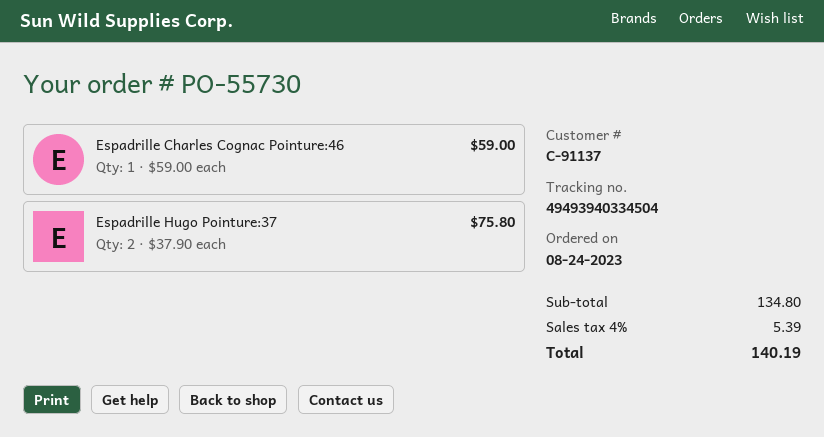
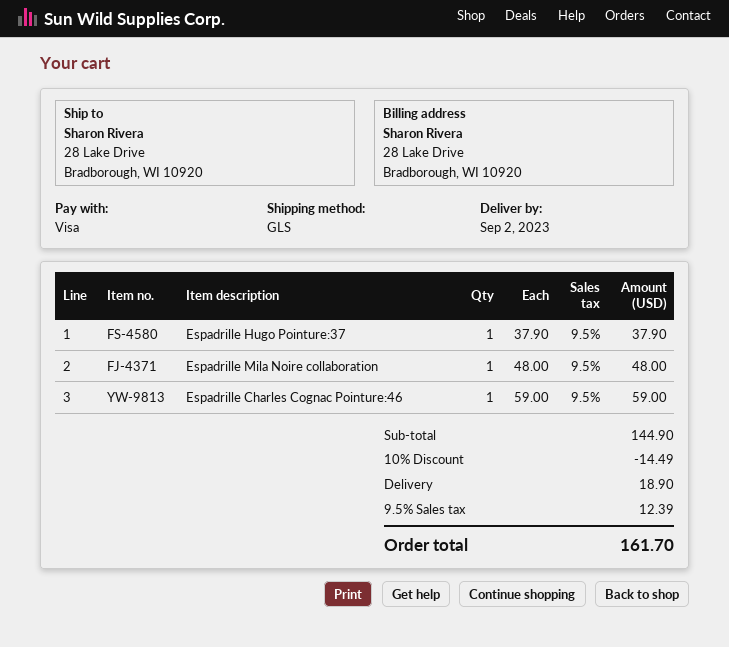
Espadrille Hugo Pointure:37: 2 x 37.90 = 75.80 -> 1 x 37.90 = 37.90
Espadrille Mila Noire collaboration: none -> 1 x 48.00 = 48.00
subtotal: 134.80 -> 144.90
discount: none -> 10% = 14.49
shipping: none -> 18.90
tax: 4% = 5.39 -> 9.5% = 12.39
total: 140.19 -> 161.70

